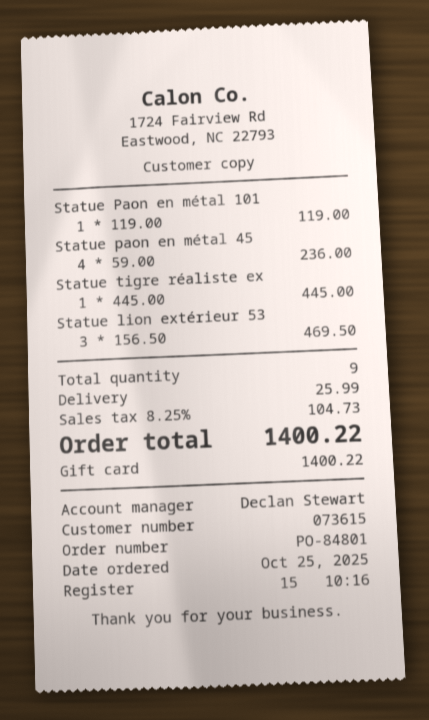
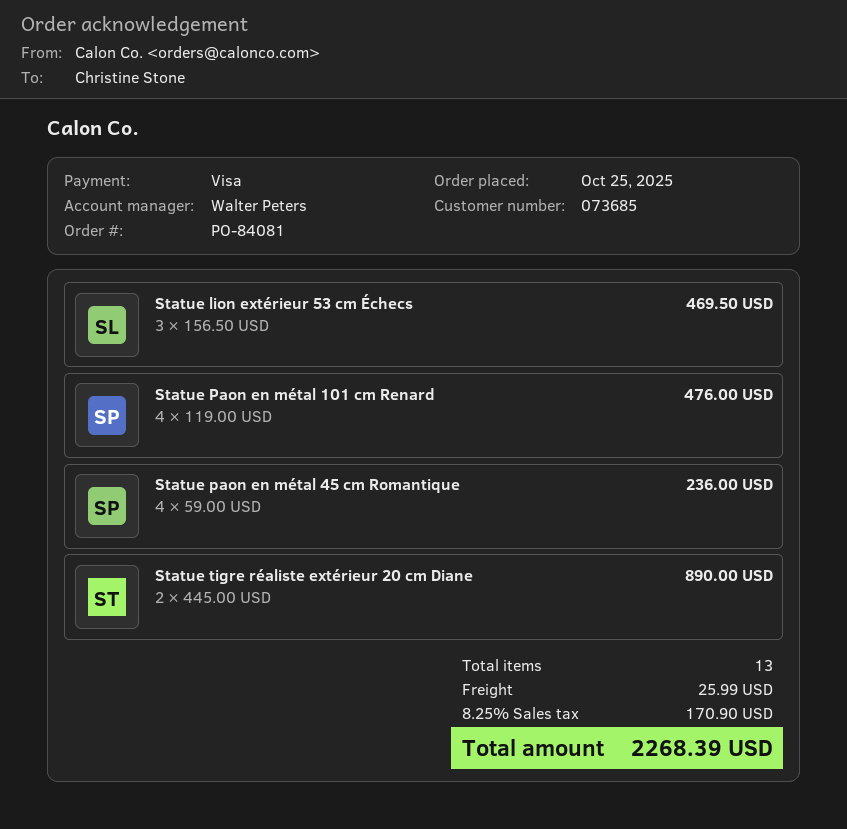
order number: PO-84801 -> PO-84081
customer number: 073615 -> 073685
sales rep: Declan Stewart -> Walter Peters
payment method: gift card -> Visa
Statue Paon en métal 101: 1 x 119.00 = 119.00 -> 4 x 119.00 = 476.00
Statue tigre réaliste ex: 1 x 445.00 = 445.00 -> 2 x 445.00 = 890.00
total quantity: 9 -> 13
tax: 8.25% = 104.73 -> 8.25% = 170.90
total: 1400.22 -> 2268.39

